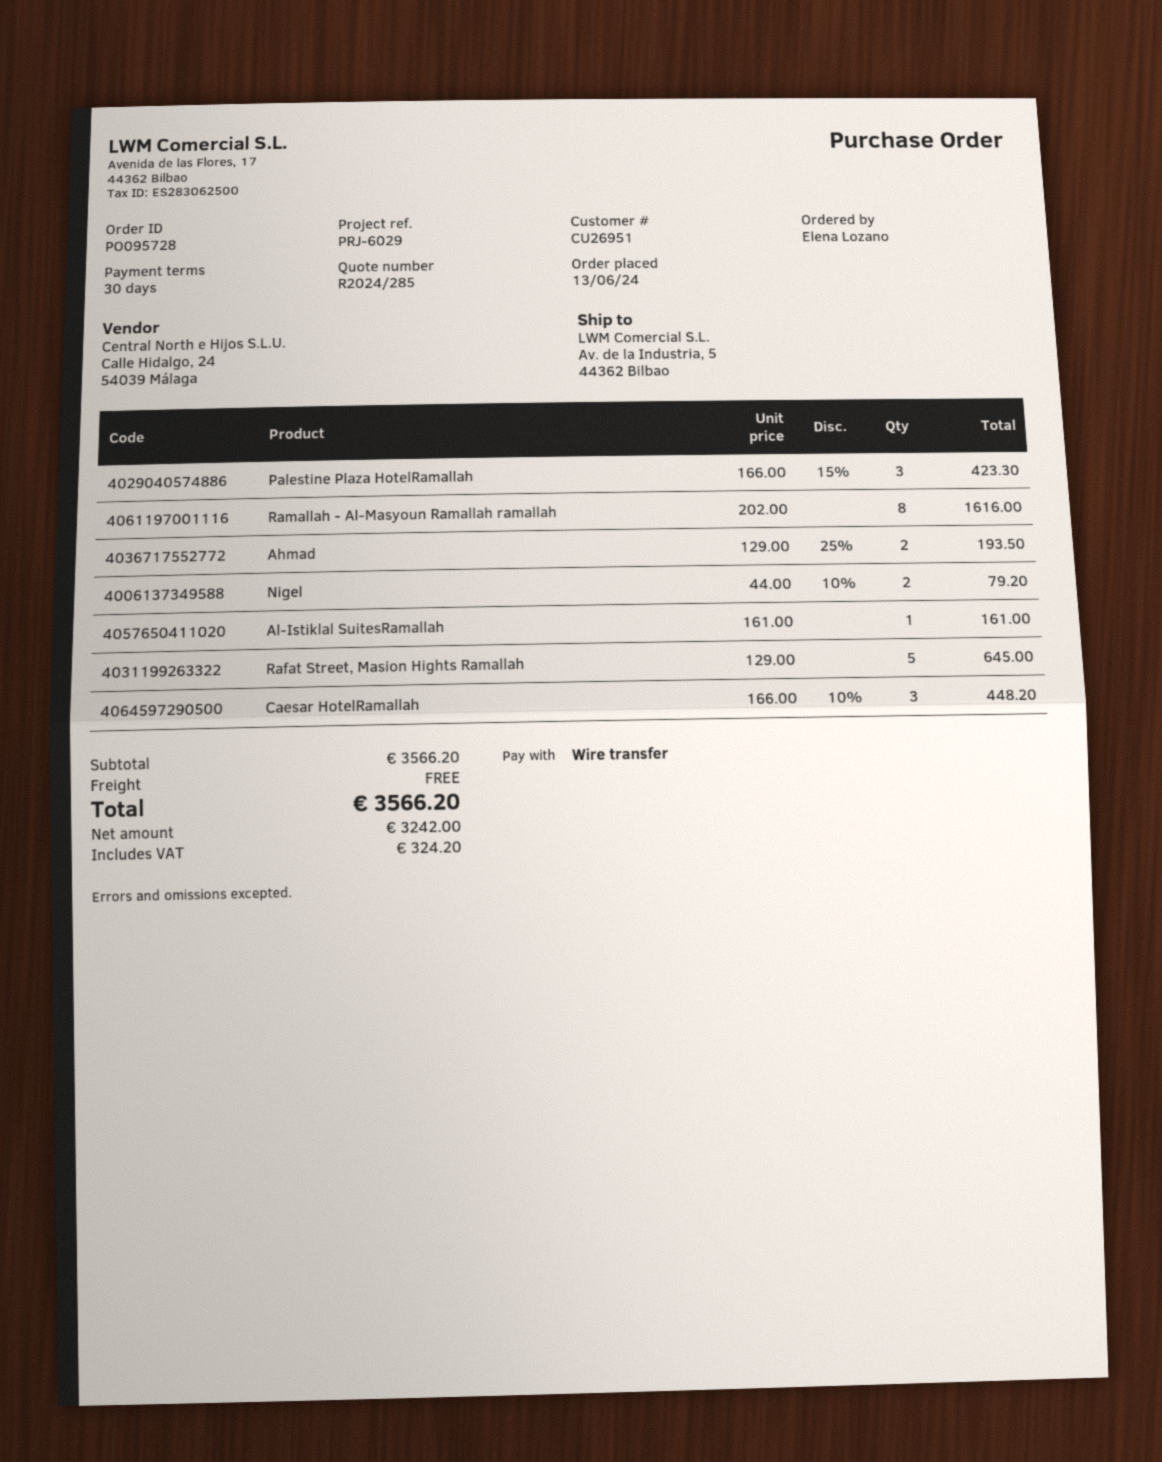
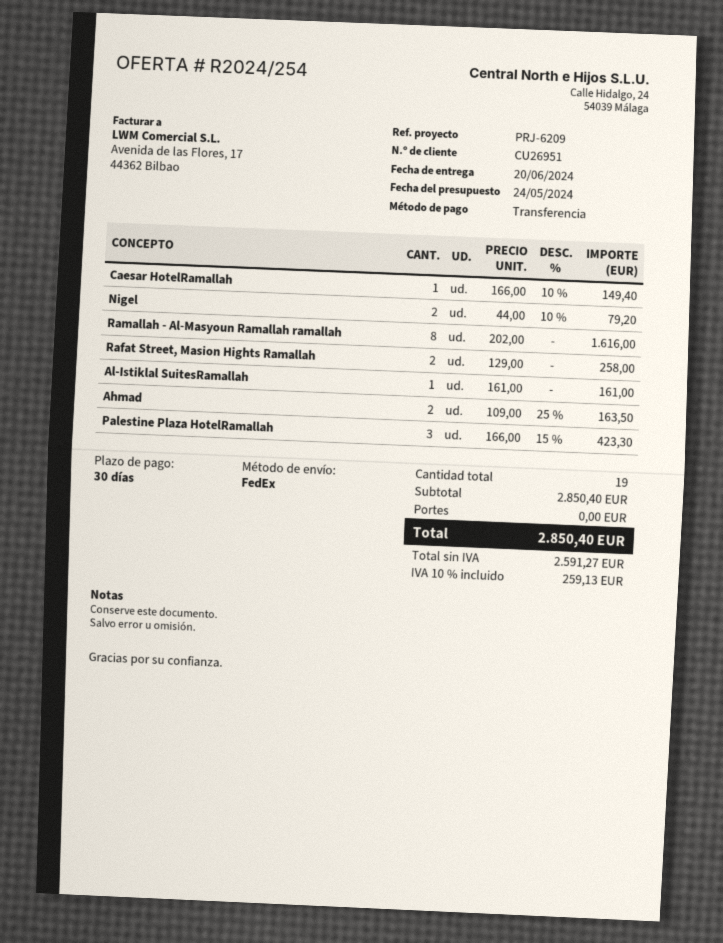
quote number: R2024/285 -> R2024/254
reference: PRJ-6029 -> PRJ-6209
Ahmad: 2 x 129.00 - 25% = 193.50 -> 2 x 109.00 - 25% = 163.50
Rafat Street, Masion Hights Ramallah: 5 x 129.00 = 645.00 -> 2 x 129.00 = 258.00
Caesar HotelRamallah: 3 x 166.00 - 10% = 448.20 -> 1 x 166.00 - 10% = 149.40
subtotal: 3566.20 -> 2850.40
net: 3242.00 -> 2591.27
tax: 324.20 -> 259.13
total: 3566.20 -> 2850.40

